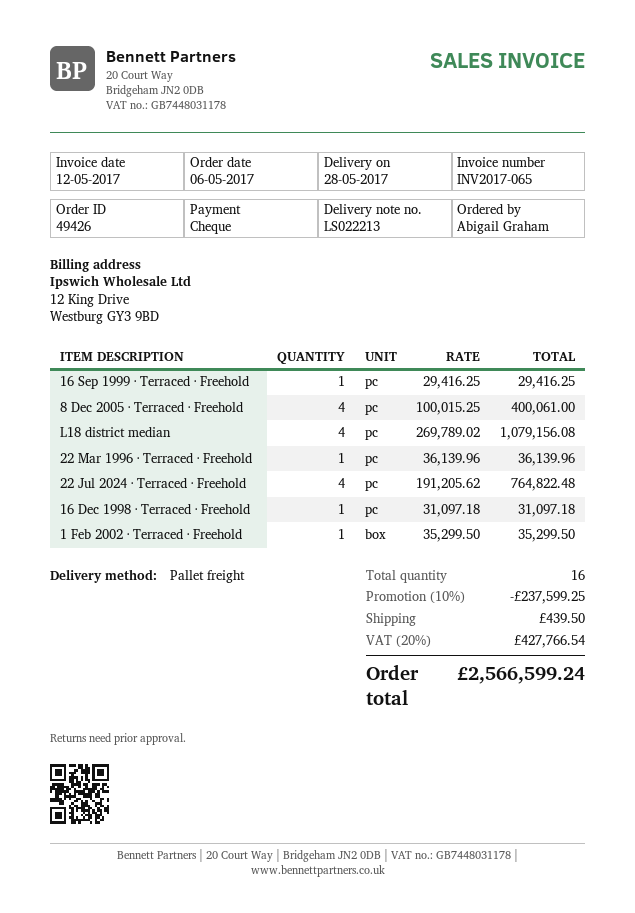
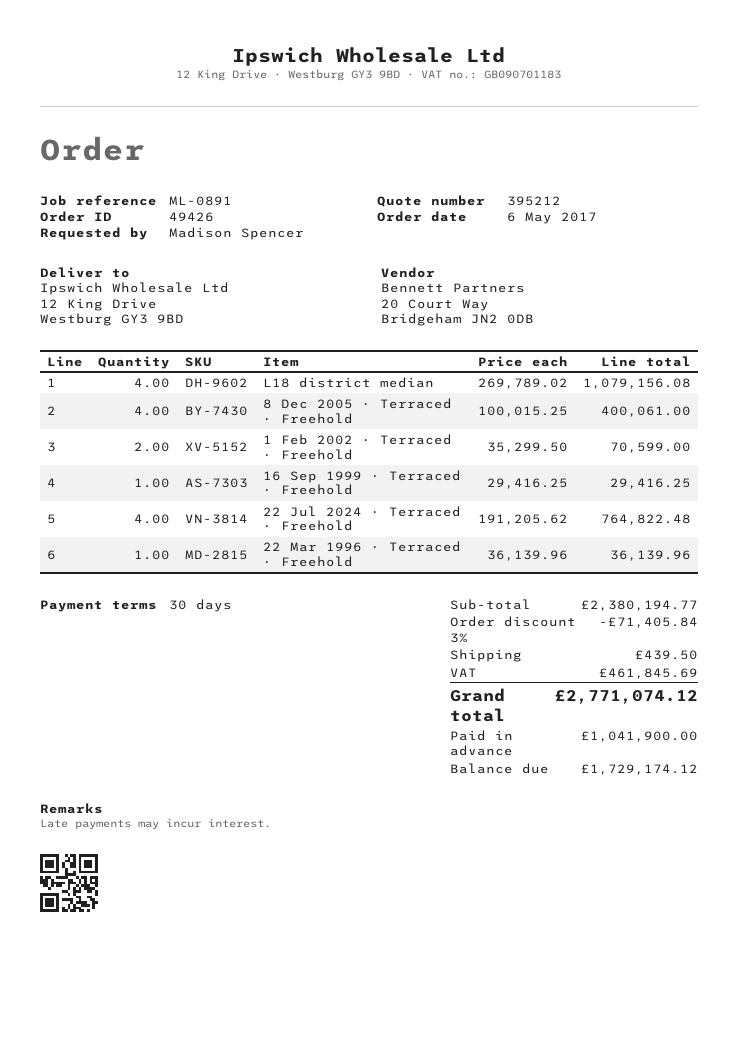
ordered by: Abigail Graham -> Madison Spencer
16 Dec 1998 · Terraced · Freehold: 1 x 31097.18 = 31097.18 -> none
1 Feb 2002 · Terraced · Freehold: 1 x 35299.50 = 35299.50 -> 2 x 35299.50 = 70599.00
discount: 10% = 237599.25 -> 3% = 71405.84
tax: 427766.54 -> 461845.69
total: 2566599.24 -> 2771074.12

